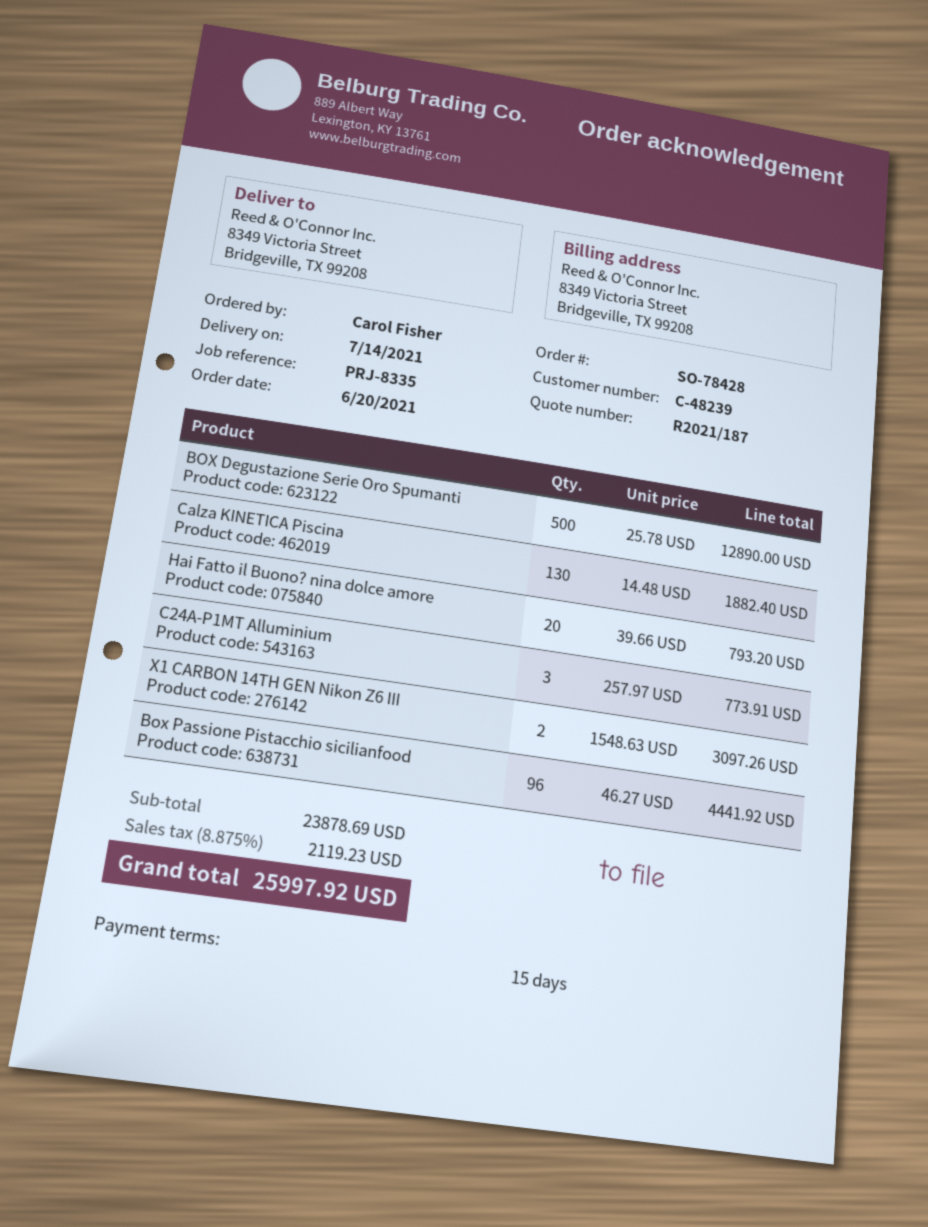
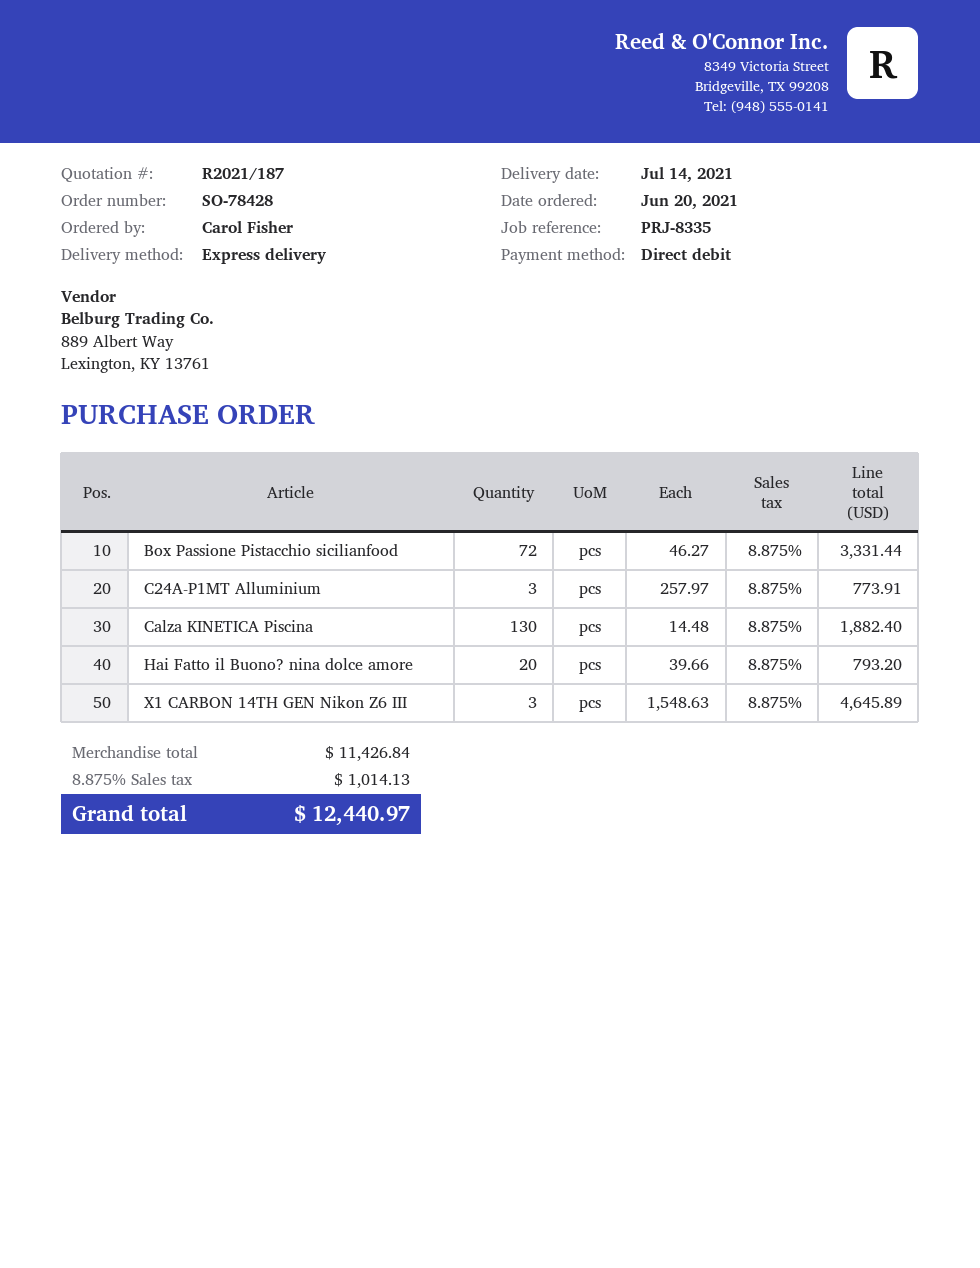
BOX Degustazione Serie Oro Spumanti: 500 x 25.78 = 12890.00 -> none
X1 CARBON 14TH GEN Nikon Z6 III: 2 x 1548.63 = 3097.26 -> 3 x 1548.63 = 4645.89
Box Passione Pistacchio sicilianfood: 96 x 46.27 = 4441.92 -> 72 x 46.27 = 3331.44
subtotal: 23878.69 -> 11426.84
tax: 8.875% = 2119.23 -> 8.875% = 1014.13
total: 25997.92 -> 12440.97

